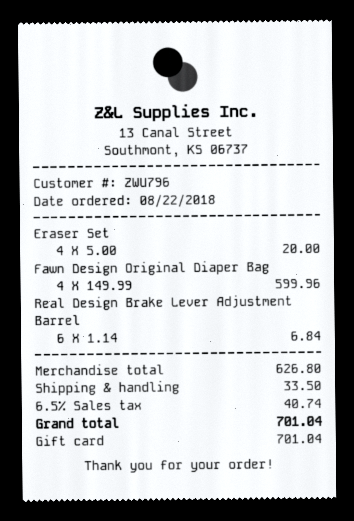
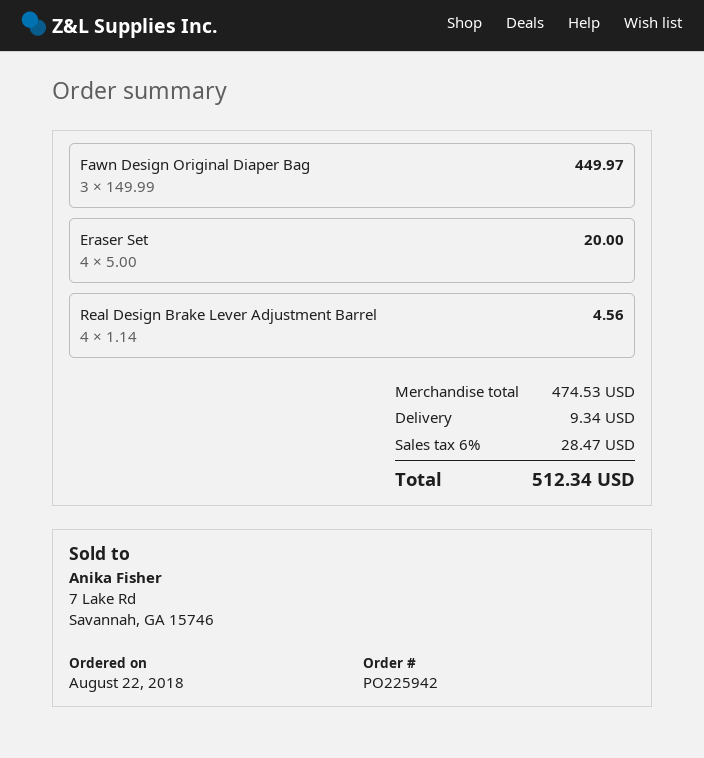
Fawn Design Original Diaper Bag: 4 x 149.99 = 599.96 -> 3 x 149.99 = 449.97
Real Design Brake Lever Adjustment Barrel: 6 x 1.14 = 6.84 -> 4 x 1.14 = 4.56
subtotal: 626.80 -> 474.53
shipping: 33.50 -> 9.34
tax: 6.5% = 40.74 -> 6% = 28.47
total: 701.04 -> 512.34

